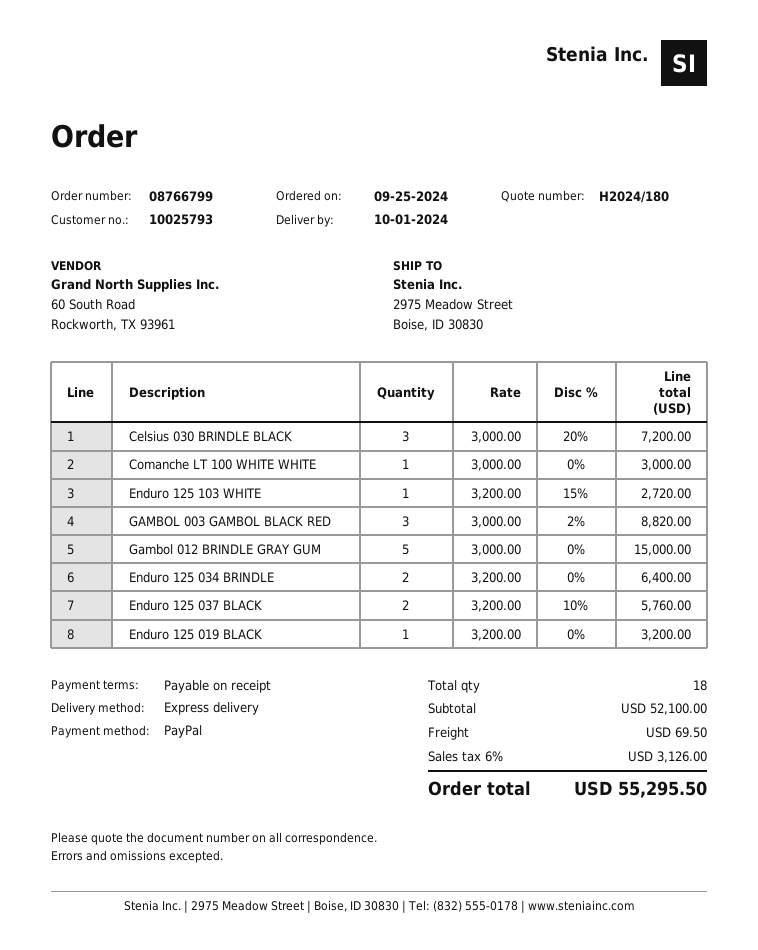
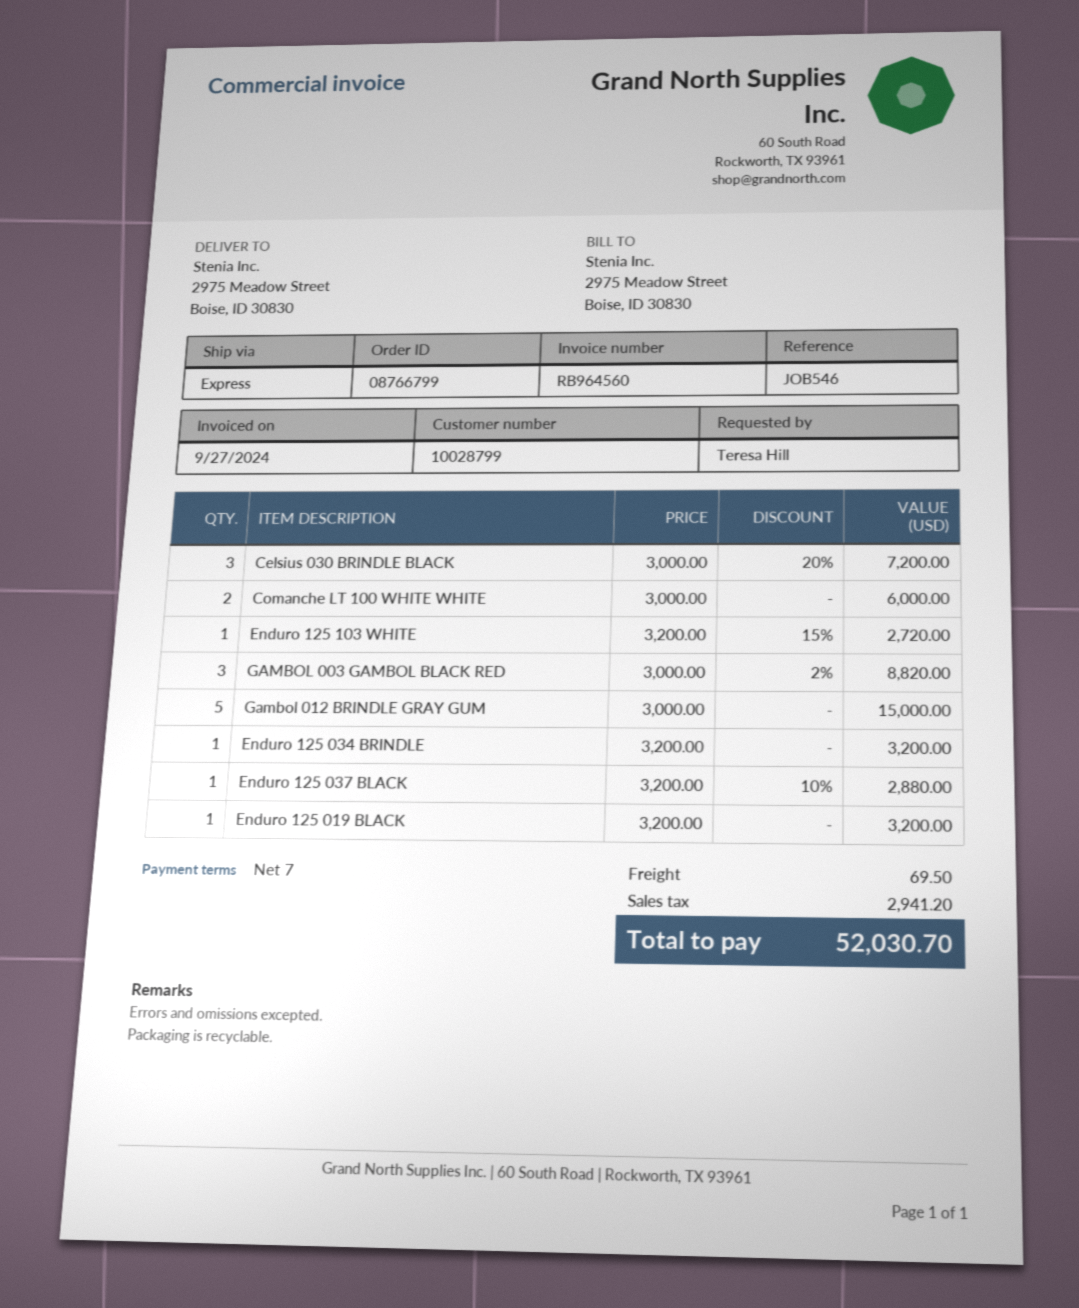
payment terms: on receipt -> 7 days
customer number: 10025793 -> 10028799
Comanche LT 100 WHITE WHITE: 1 x 3000.00 = 3000.00 -> 2 x 3000.00 = 6000.00
Enduro 125 034 BRINDLE: 2 x 3200.00 = 6400.00 -> 1 x 3200.00 = 3200.00
Enduro 125 037 BLACK: 2 x 3200.00 - 10% = 5760.00 -> 1 x 3200.00 - 10% = 2880.00
tax: 3126.00 -> 2941.20
total: 55295.50 -> 52030.70

